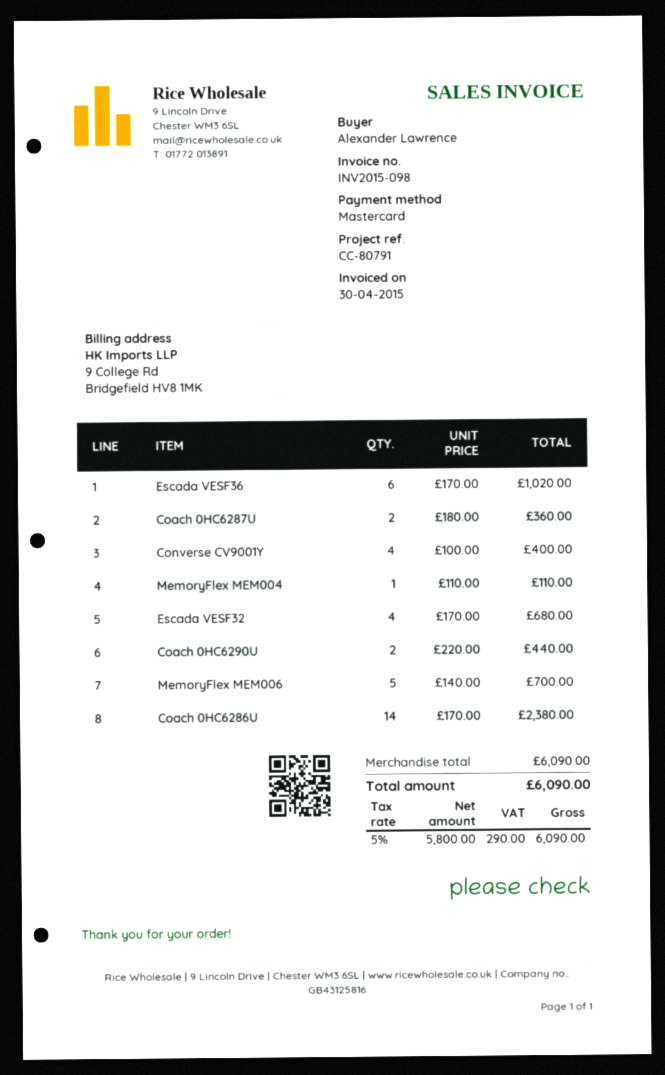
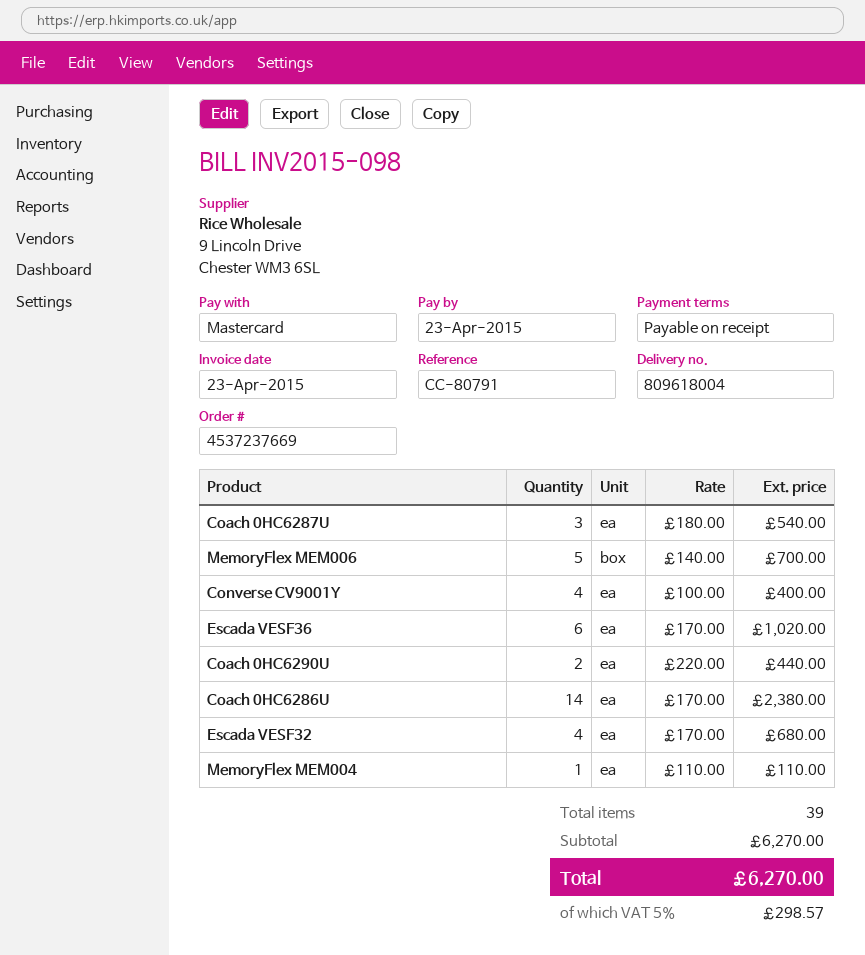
invoice date: 2015-04-30 -> 2015-04-23
Coach 0HC6287U: 2 x 180.00 = 360.00 -> 3 x 180.00 = 540.00
subtotal: 6090.00 -> 6270.00
tax: 5% = 290.00 -> 5% = 298.57
total: 6090.00 -> 6270.00

